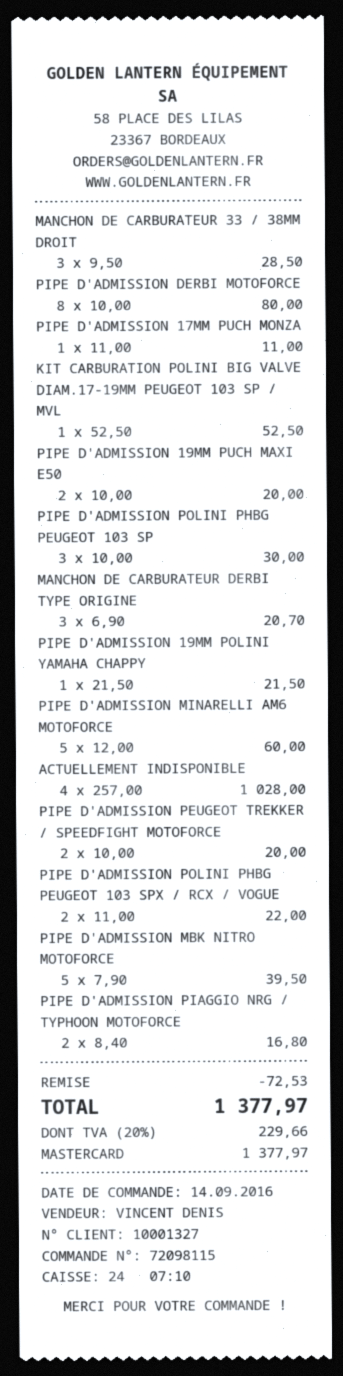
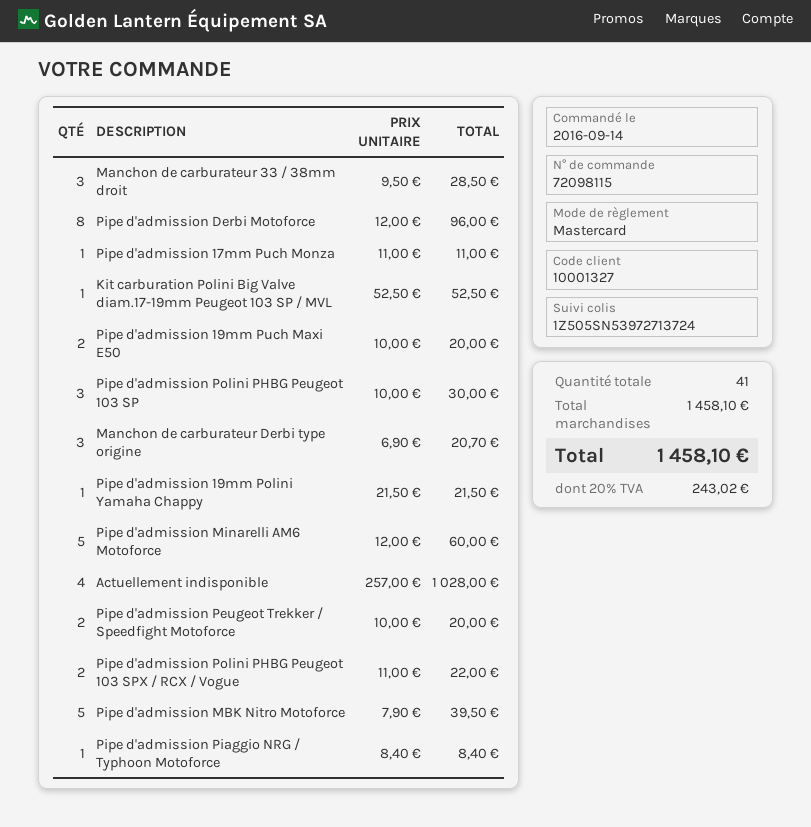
PIPE D'ADMISSION DERBI MOTOFORCE: 8 x 10.00 = 80.00 -> 8 x 12.00 = 96.00
PIPE D'ADMISSION PIAGGIO NRG / TYPHOON MOTOFORCE: 2 x 8.40 = 16.80 -> 1 x 8.40 = 8.40
discount: 72.53 -> none
tax: 20% = 229.66 -> 20% = 243.02
total: 1377.97 -> 1458.10

